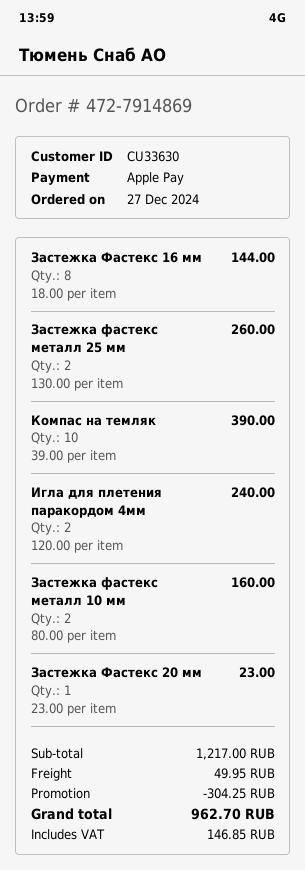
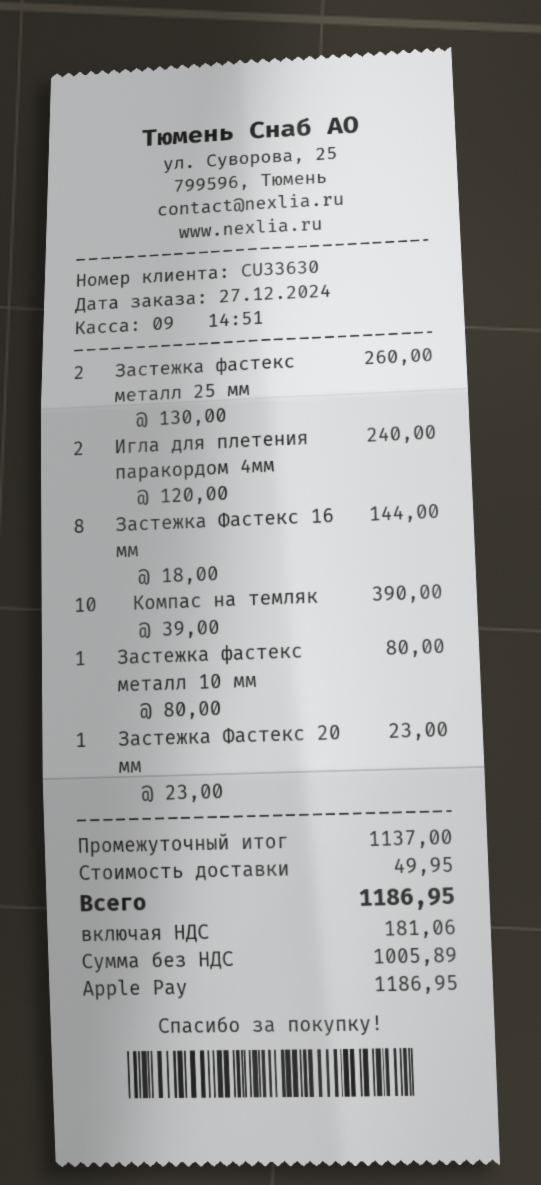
Застежка фастекс металл 10 мм: 2 x 80.00 = 160.00 -> 1 x 80.00 = 80.00
subtotal: 1217.00 -> 1137.00
discount: 304.25 -> none
tax: 146.85 -> 181.06
total: 962.70 -> 1186.95

